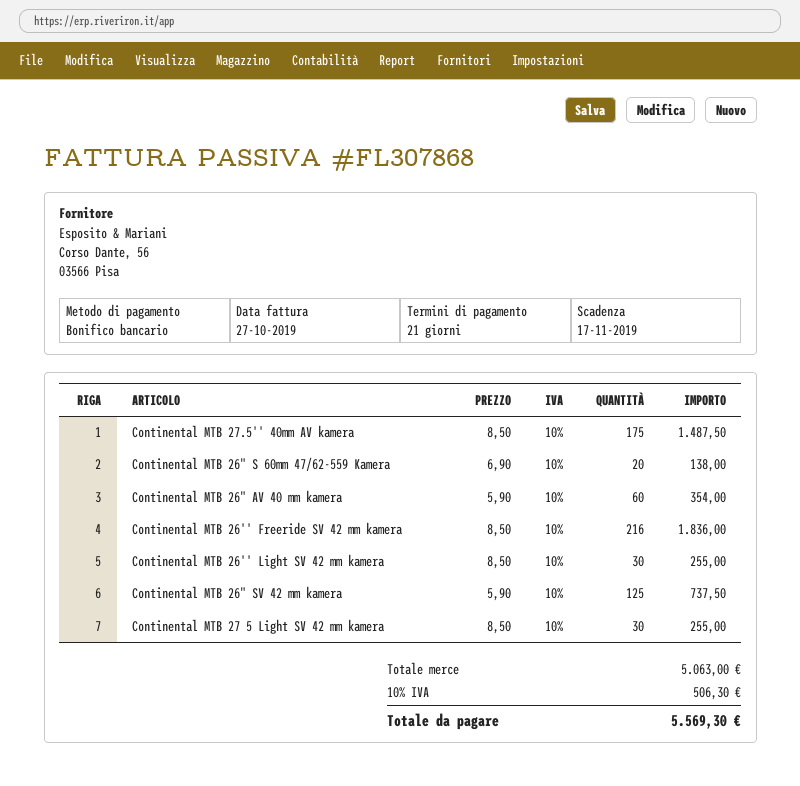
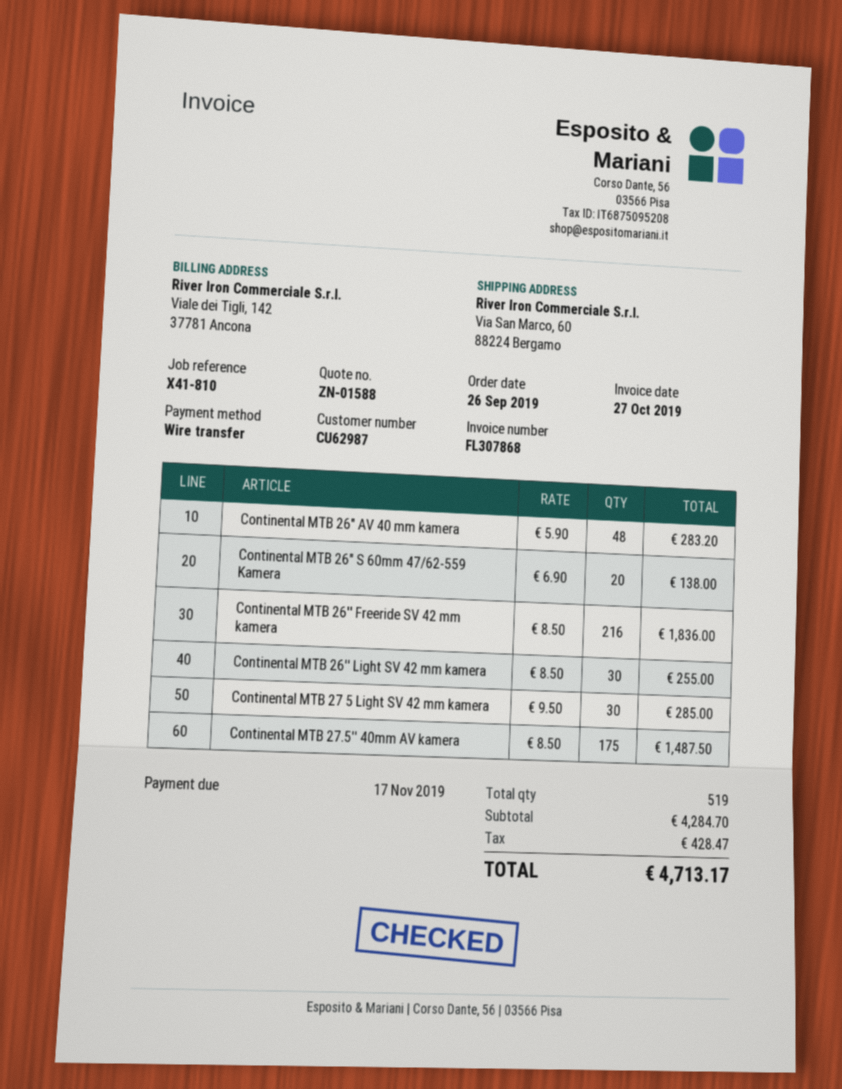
Continental MTB 26" AV 40 mm kamera: 60 x 5.90 = 354.00 -> 48 x 5.90 = 283.20
Continental MTB 26" SV 42 mm kamera: 125 x 5.90 = 737.50 -> none
Continental MTB 27 5 Light SV 42 mm kamera: 30 x 8.50 = 255.00 -> 30 x 9.50 = 285.00
subtotal: 5063.00 -> 4284.70
tax: 506.30 -> 428.47
total: 5569.30 -> 4713.17

